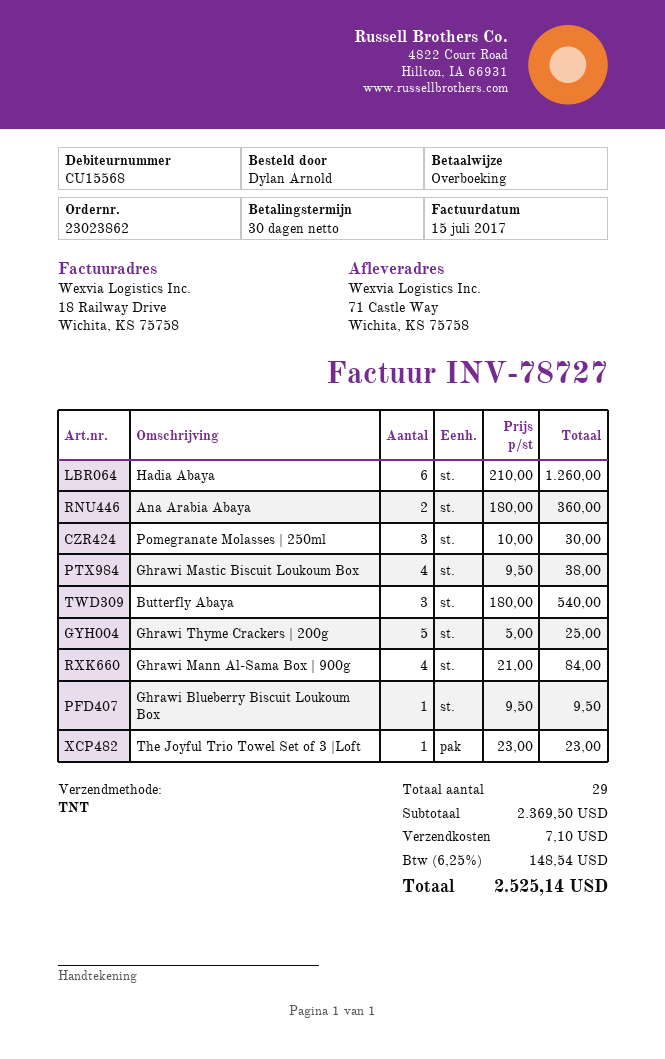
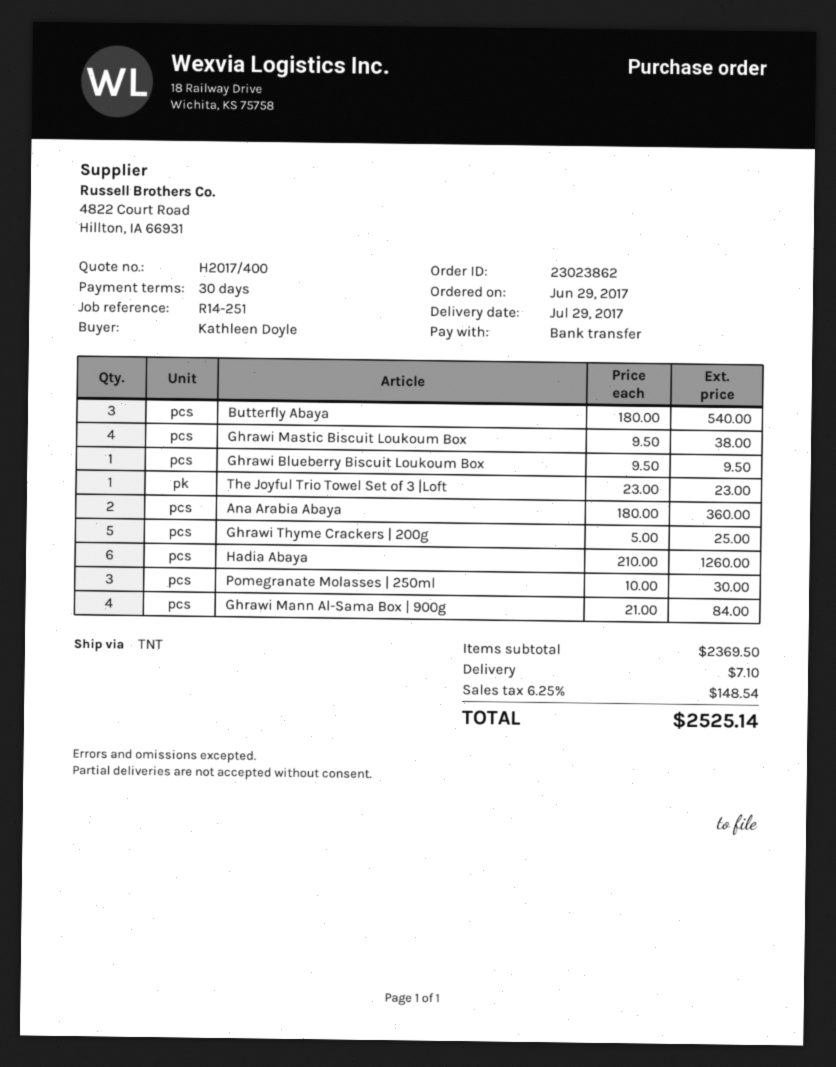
ordered by: Dylan Arnold -> Kathleen Doyle

